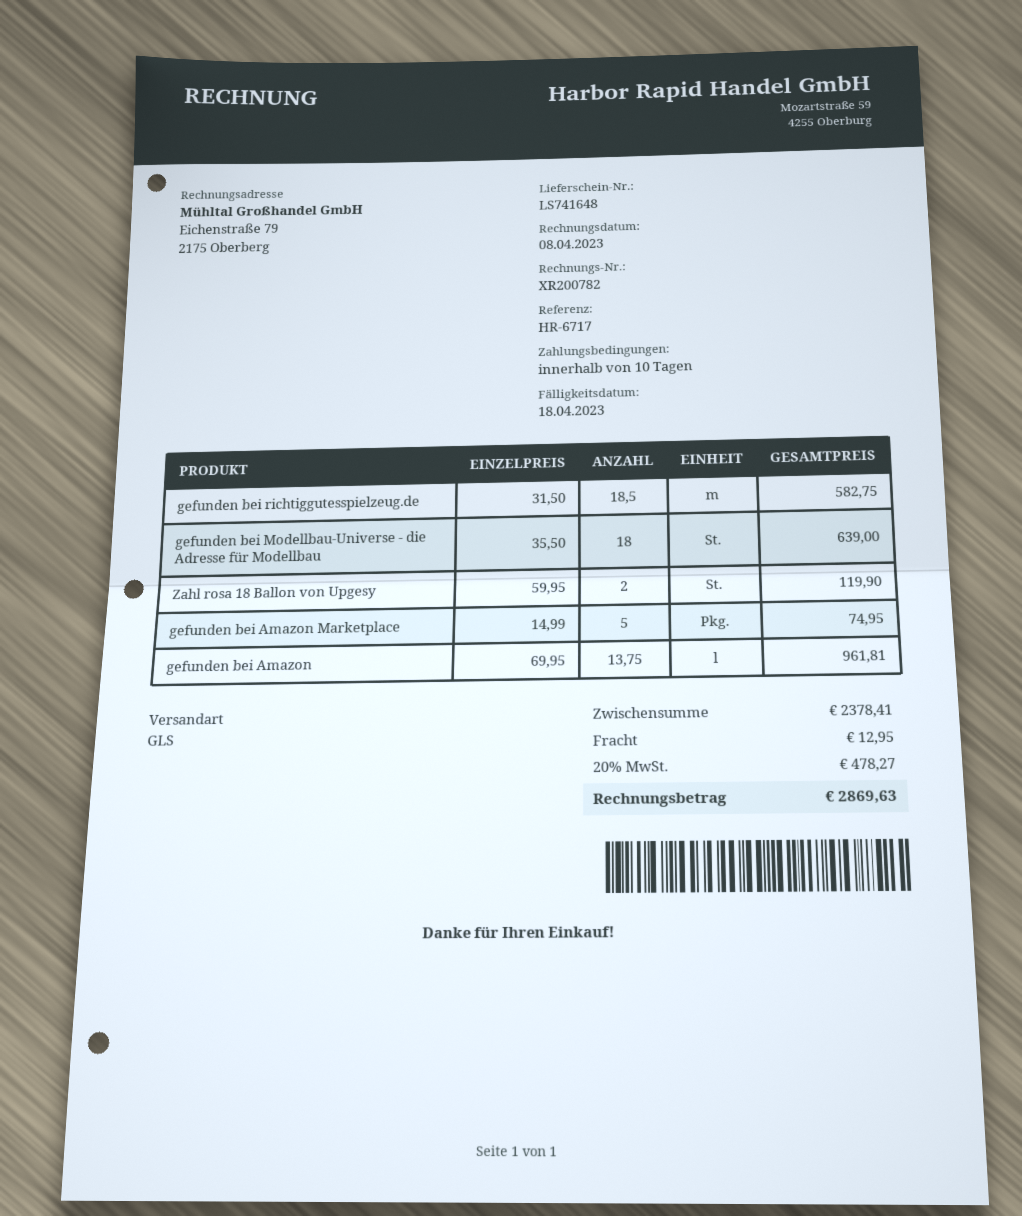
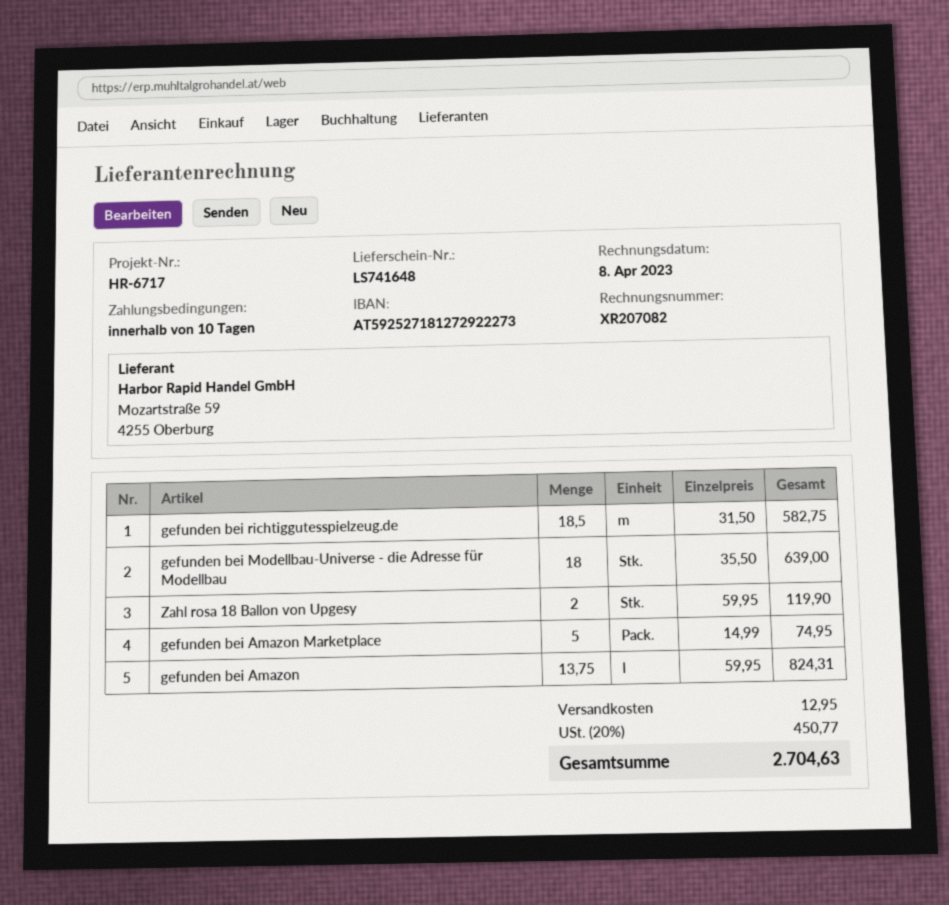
invoice number: XR200782 -> XR207082
gefunden bei Amazon: 13.75 x 69.95 = 961.81 -> 13.75 x 59.95 = 824.31
tax: 20% = 478.27 -> 20% = 450.77
total: 2869.63 -> 2704.63

